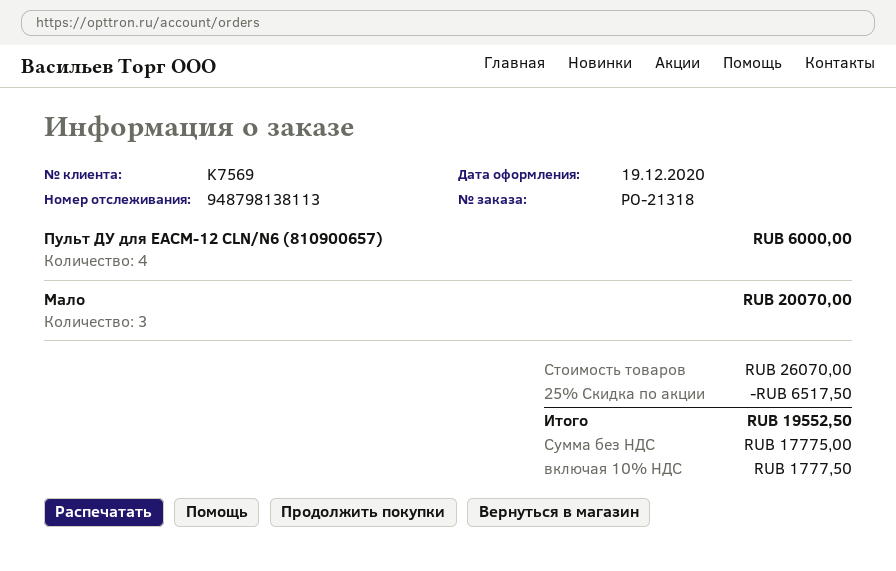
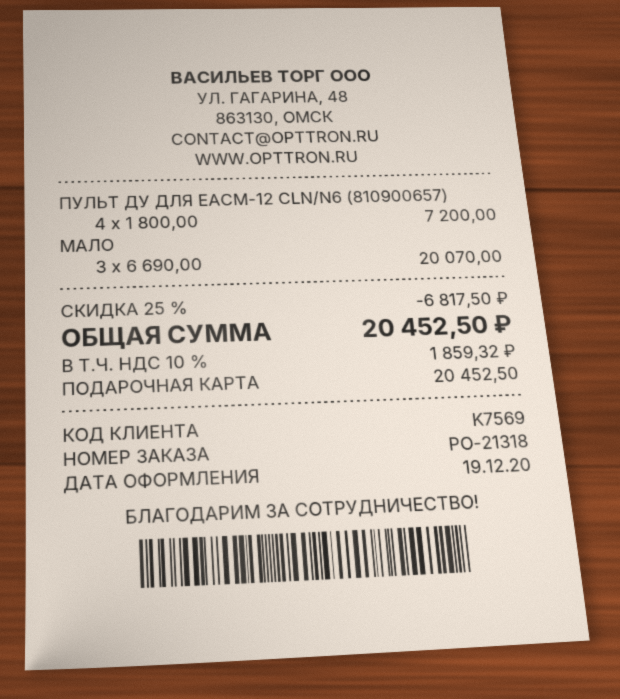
Пульт ДУ для EACM-12 CLN/N6 (810900657): 4 for 6000.00 -> 4 for 7200.00
discount: 25% = 6517.50 -> 25% = 6817.50
tax: 10% = 1777.50 -> 10% = 1859.32
total: 19552.50 -> 20452.50

